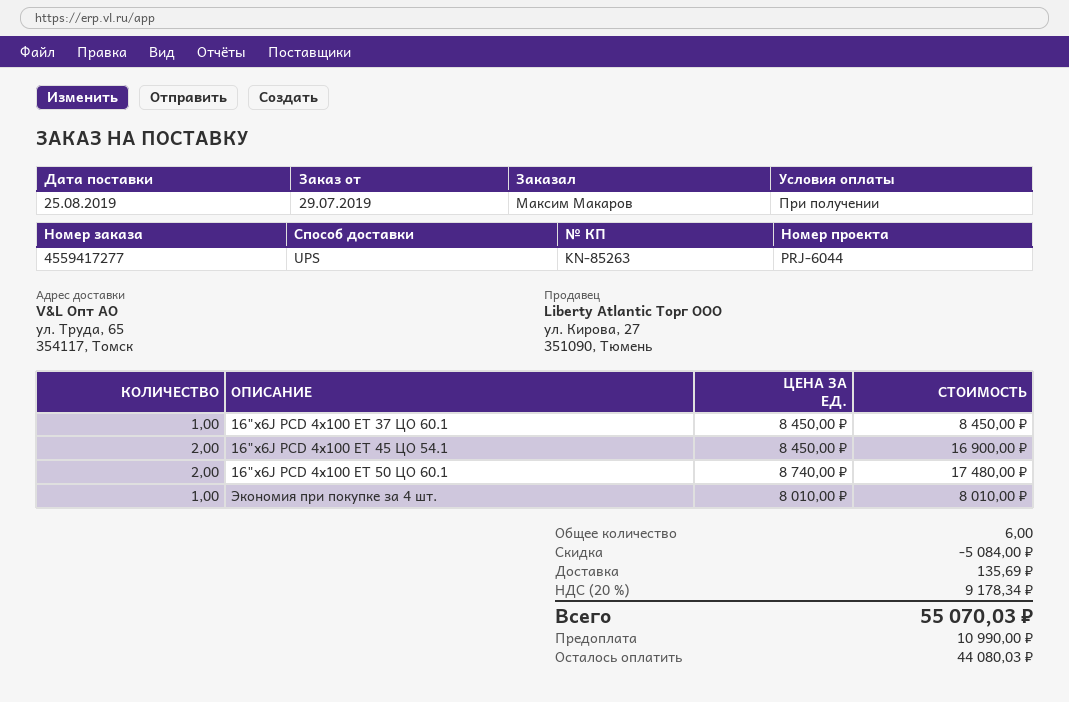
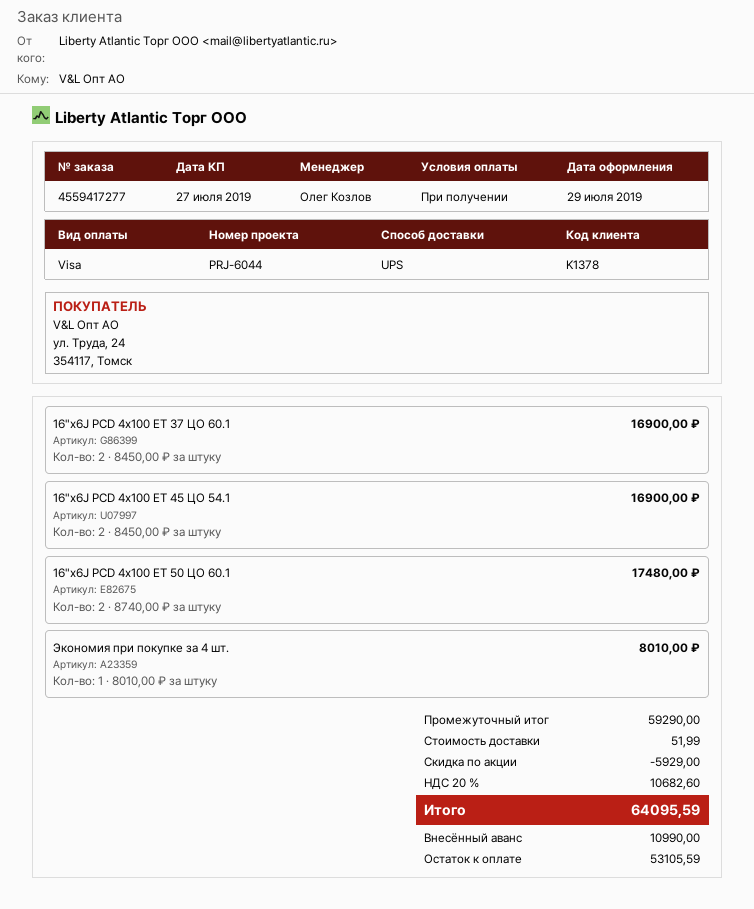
16"x6J PCD 4x100 ЕТ 37 ЦО 60.1: 1 x 8450.00 = 8450.00 -> 2 x 8450.00 = 16900.00
discount: 5084.00 -> 5929.00
shipping: 135.69 -> 51.99
tax: 20% = 9178.34 -> 20% = 10682.60
total: 55070.03 -> 64095.59
balance: 44080.03 -> 53105.59

